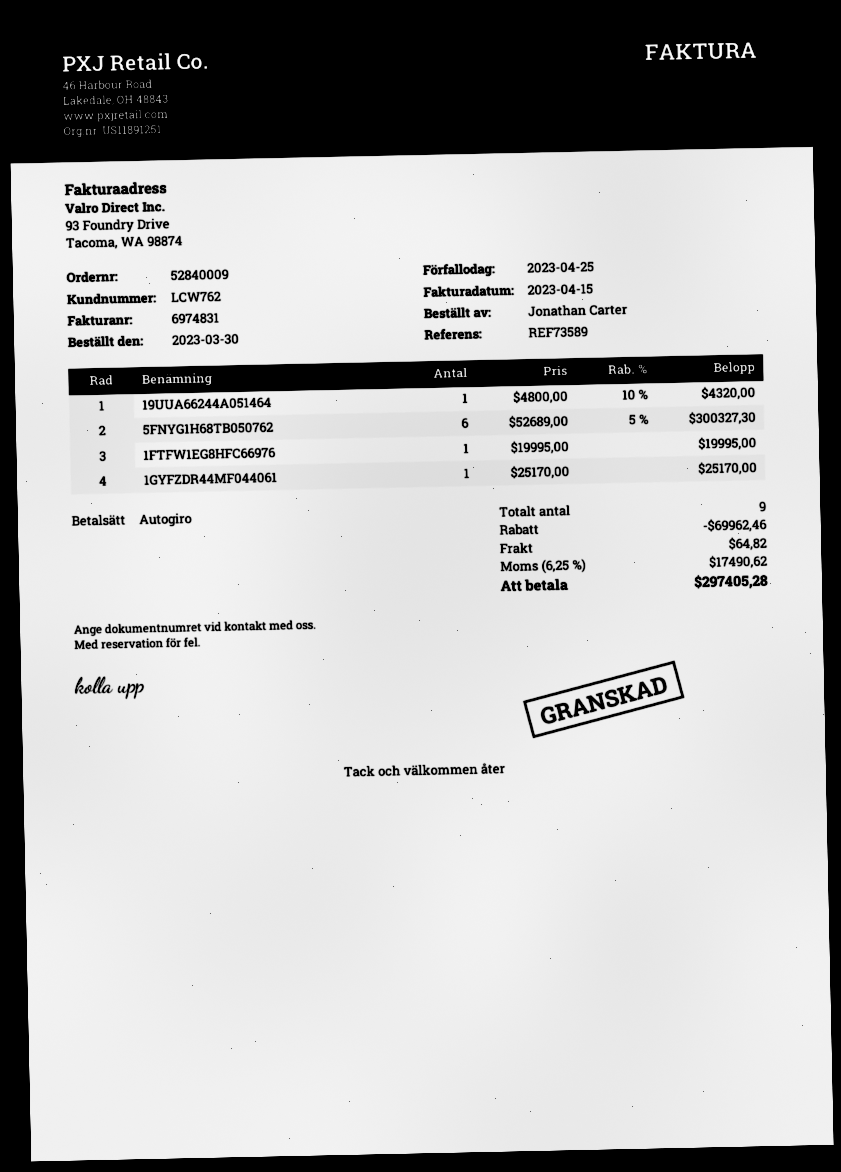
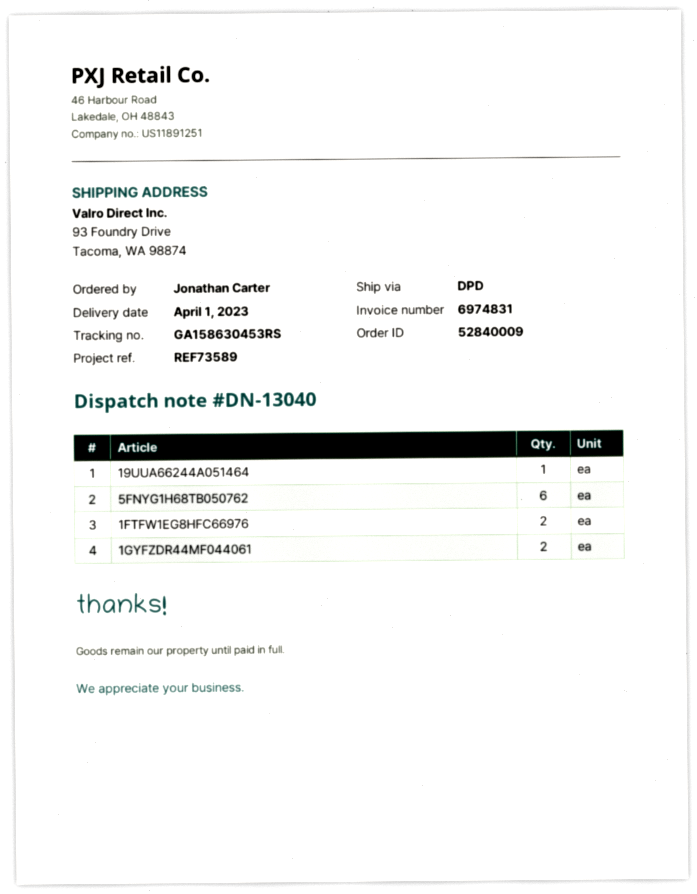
1FTFW1EG8HFC66976: 1 -> 2
1GYFZDR44MF044061: 1 -> 2

